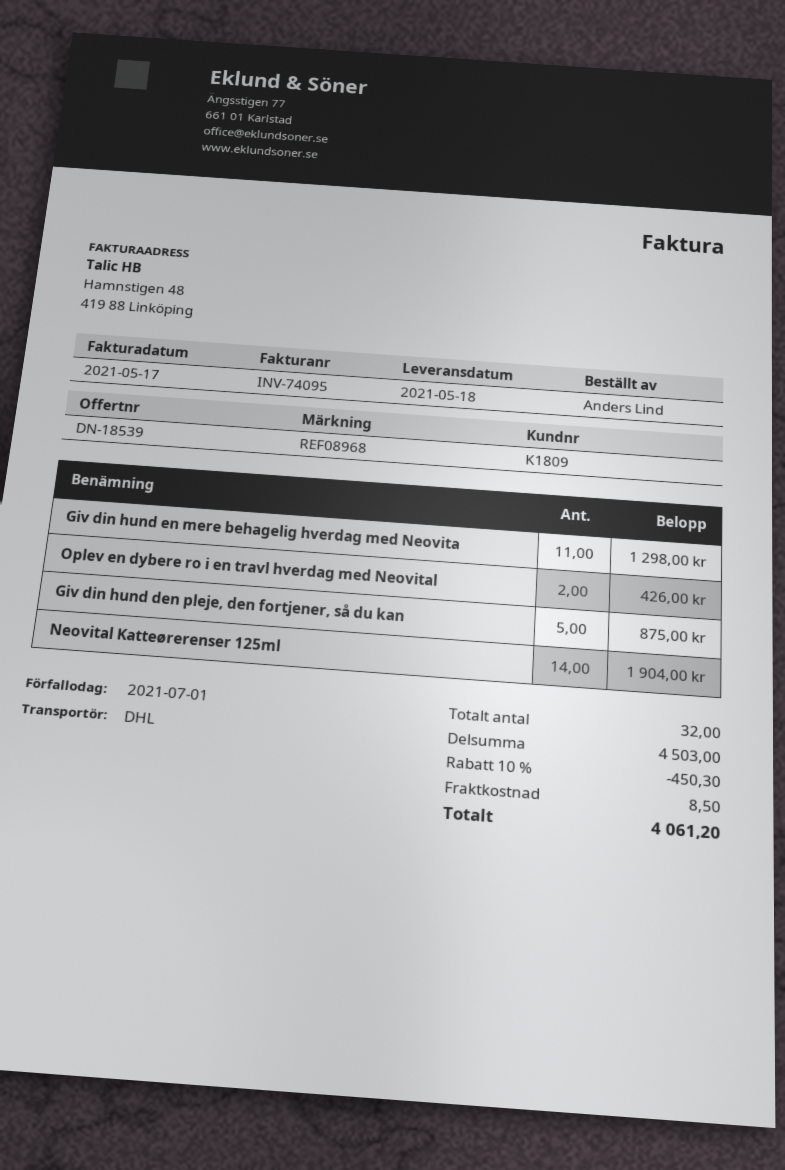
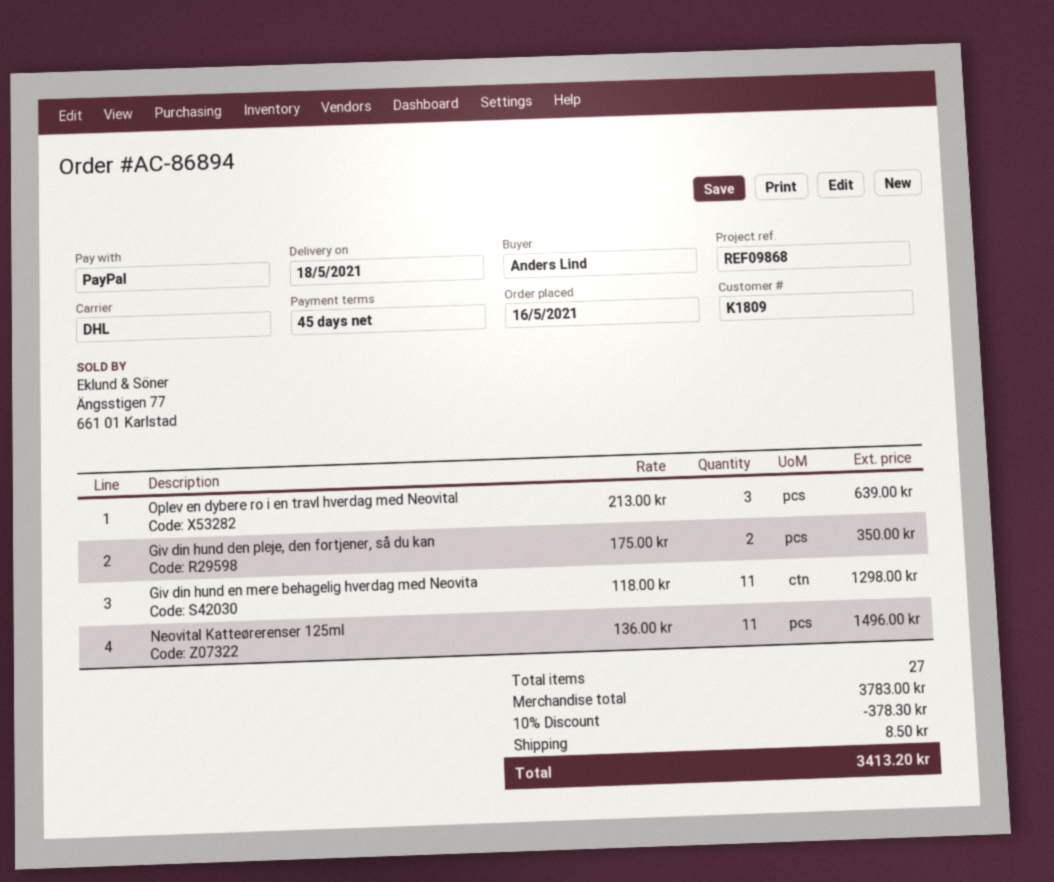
reference: REF08968 -> REF09868
Oplev en dybere ro i en travl hverdag med Neovital: 2 for 426.00 -> 3 for 639.00
Giv din hund den pleje, den fortjener, så du kan: 5 for 875.00 -> 2 for 350.00
Neovital Katteørerenser 125ml: 14 for 1904.00 -> 11 for 1496.00
total quantity: 32 -> 27
subtotal: 4503.00 -> 3783.00
discount: 10% = 450.30 -> 10% = 378.30
total: 4061.20 -> 3413.20

